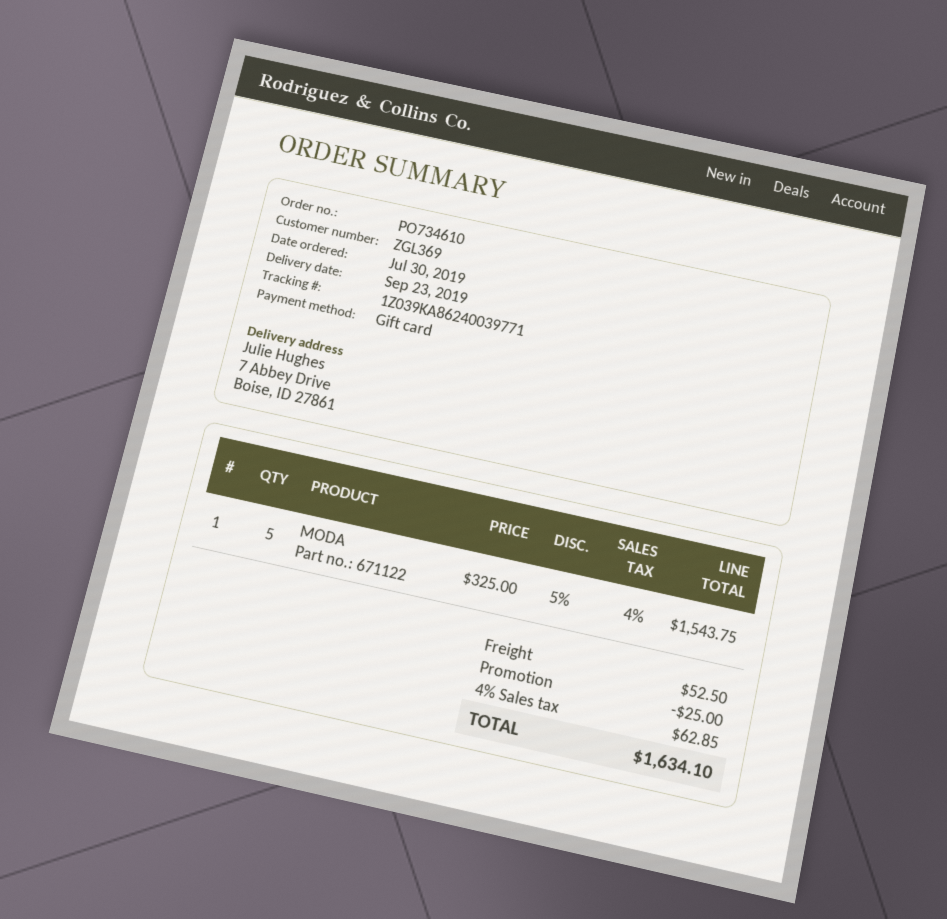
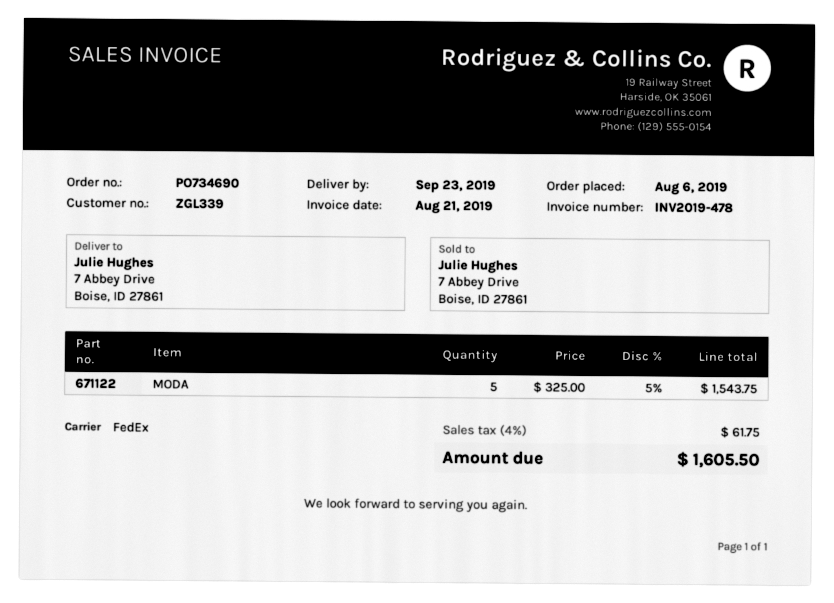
order number: PO734610 -> PO734690
order date: 2019-07-30 -> 2019-08-06
customer number: ZGL369 -> ZGL339
discount: 25.00 -> none
shipping: 52.50 -> none
tax: 4% = 62.85 -> 4% = 61.75
total: 1634.10 -> 1605.50

